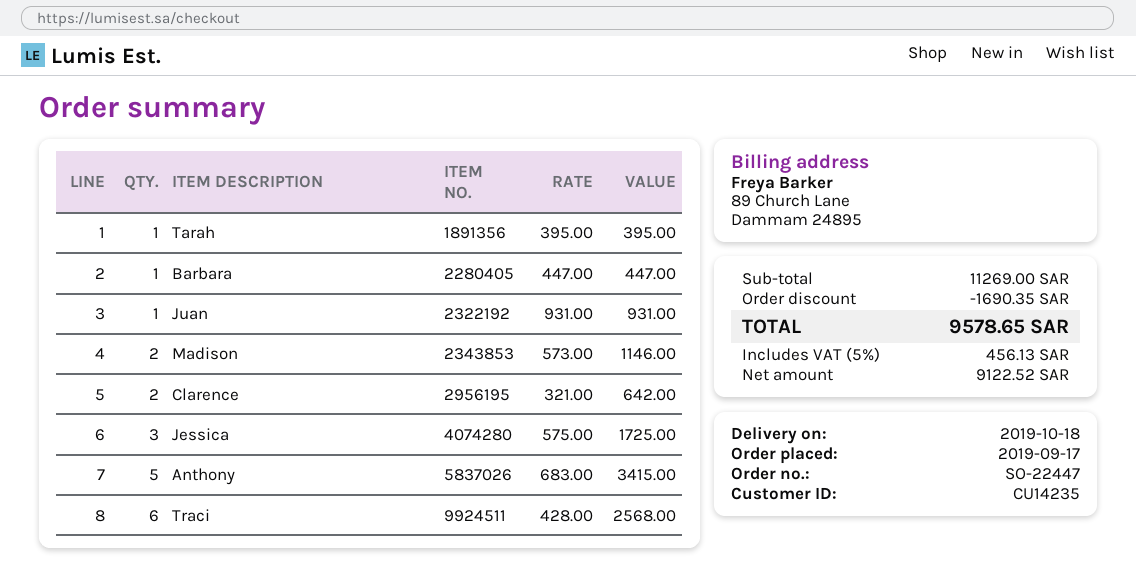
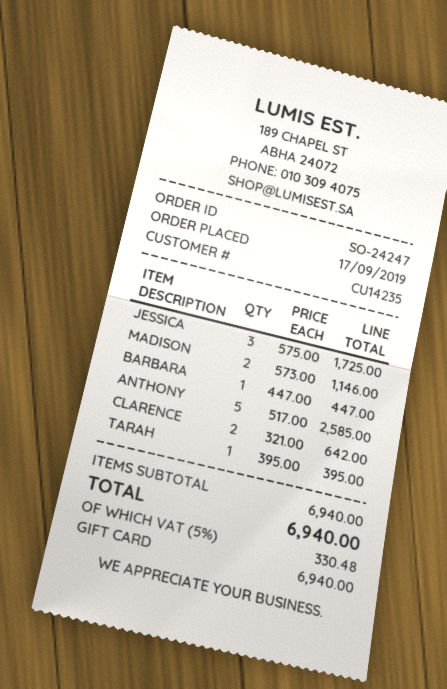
order number: SO-22447 -> SO-24247
Juan: 1 x 931.00 = 931.00 -> none
Anthony: 5 x 683.00 = 3415.00 -> 5 x 517.00 = 2585.00
Traci: 6 x 428.00 = 2568.00 -> none
subtotal: 11269.00 -> 6940.00
discount: 1690.35 -> none
tax: 5% = 456.13 -> 5% = 330.48
total: 9578.65 -> 6940.00

